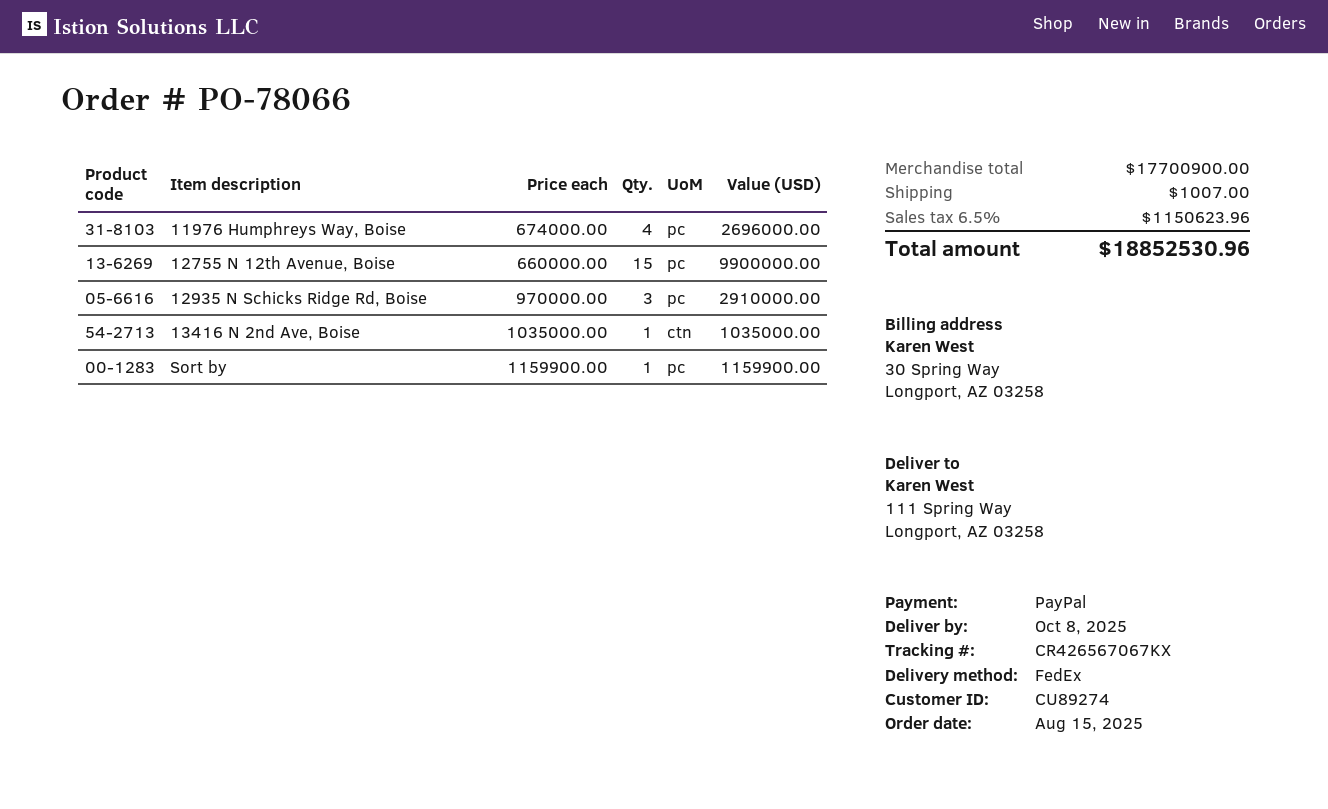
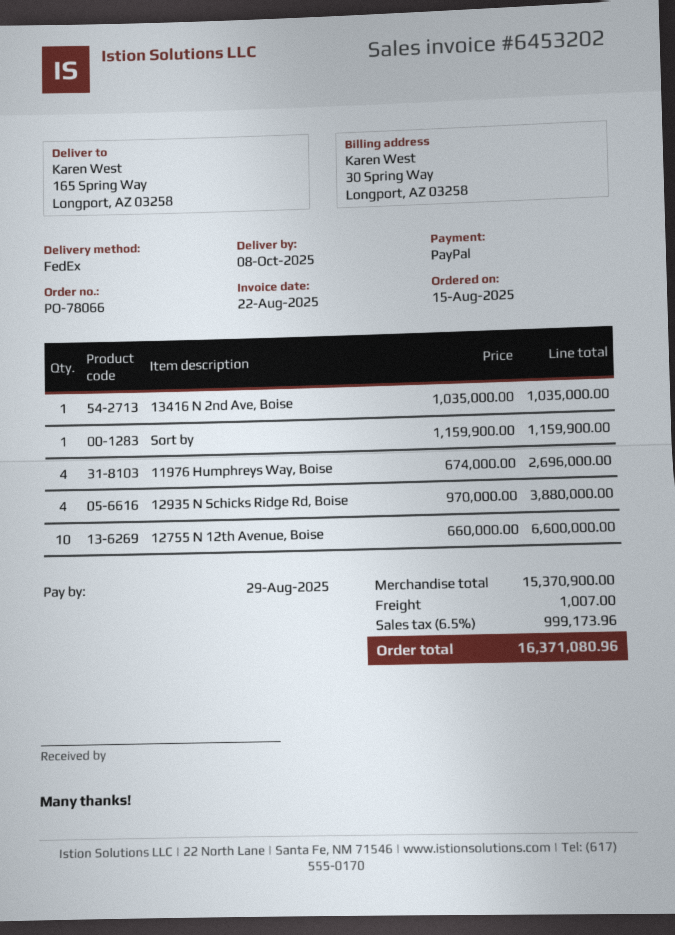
ship to: 111 Spring Way, Longport, AZ 03258 -> 165 Spring Way, Longport, AZ 03258
12755 N 12th Avenue, Boise: 15 x 660000.00 = 9900000.00 -> 10 x 660000.00 = 6600000.00
12935 N Schicks Ridge Rd, Boise: 3 x 970000.00 = 2910000.00 -> 4 x 970000.00 = 3880000.00
subtotal: 17700900.00 -> 15370900.00
tax: 6.5% = 1150623.96 -> 6.5% = 999173.96
total: 18852530.96 -> 16371080.96

